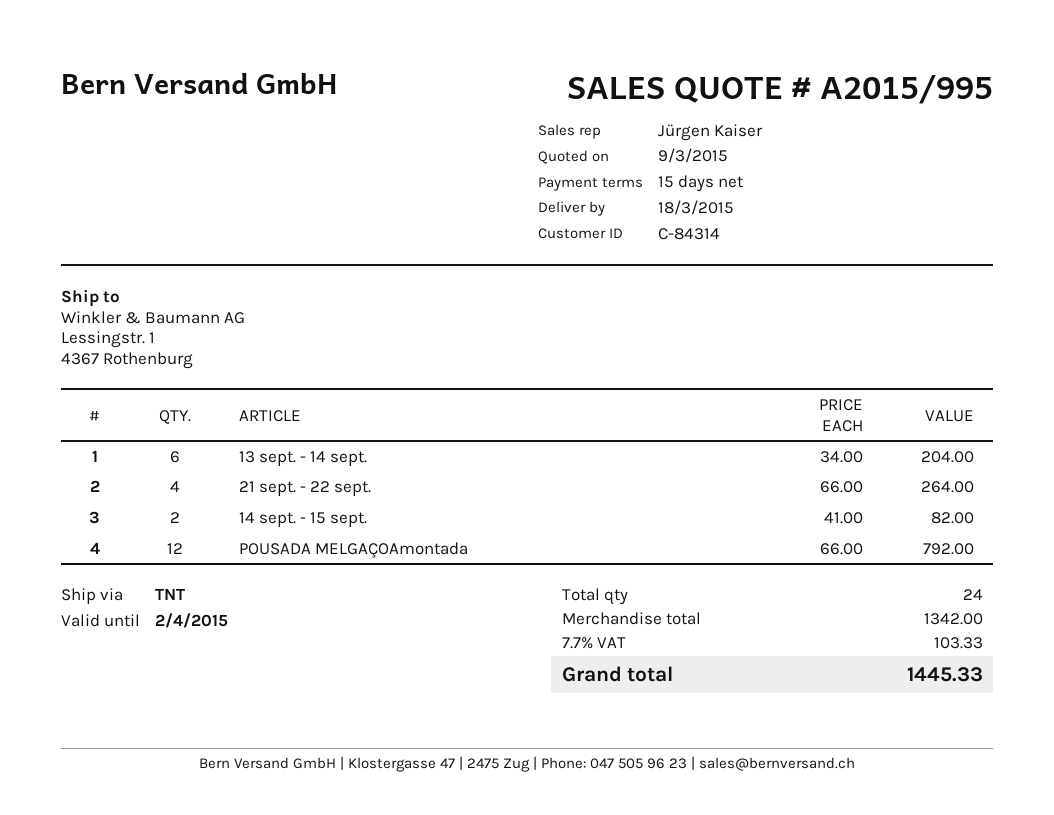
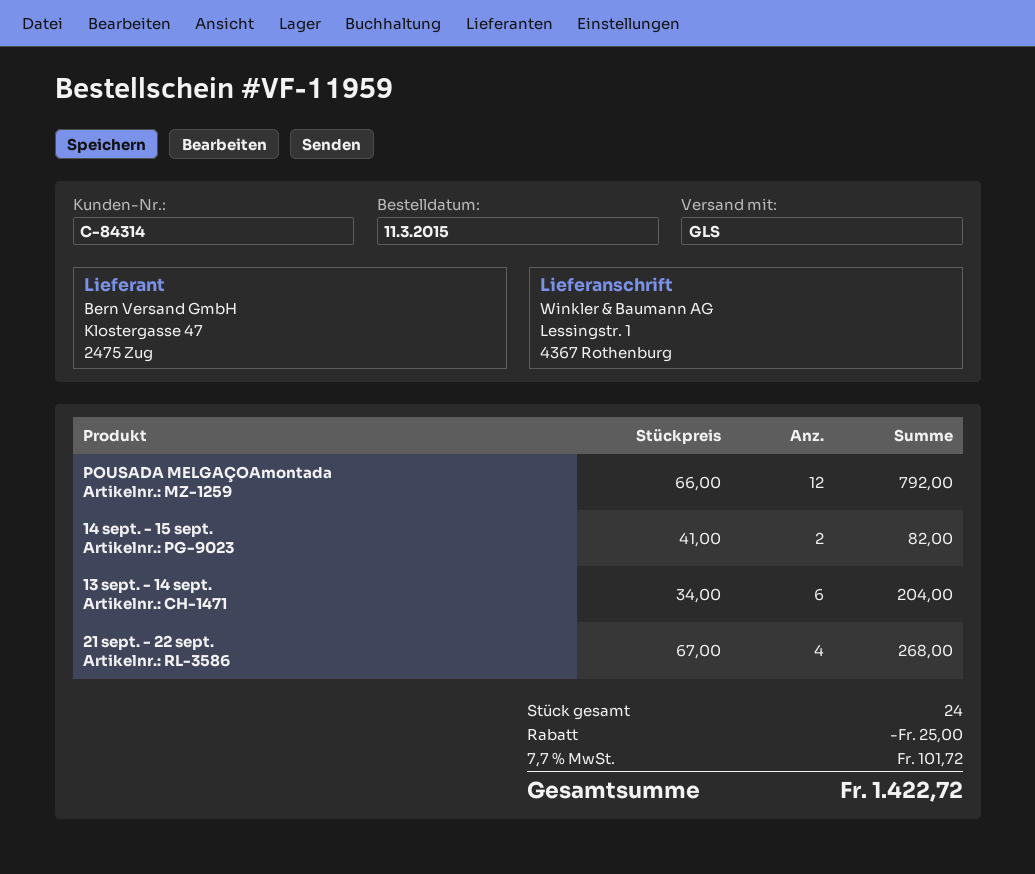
shipping method: TNT -> GLS
21 sept. - 22 sept.: 4 x 66.00 = 264.00 -> 4 x 67.00 = 268.00
discount: none -> 25.00
tax: 7.7% = 103.33 -> 7.7% = 101.72
total: 1445.33 -> 1422.72

